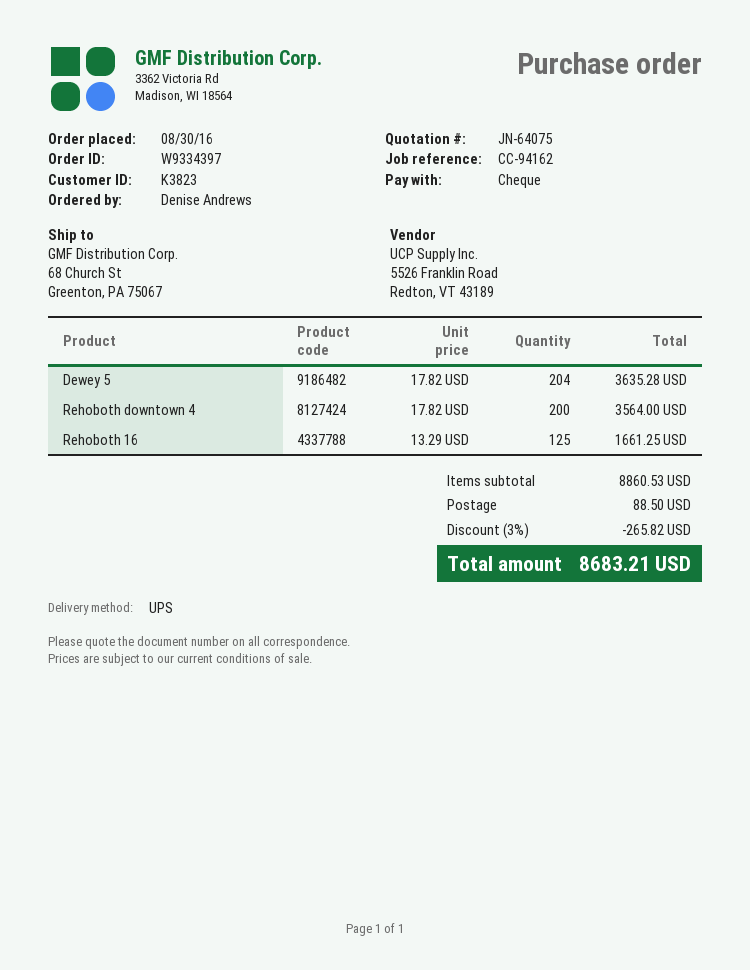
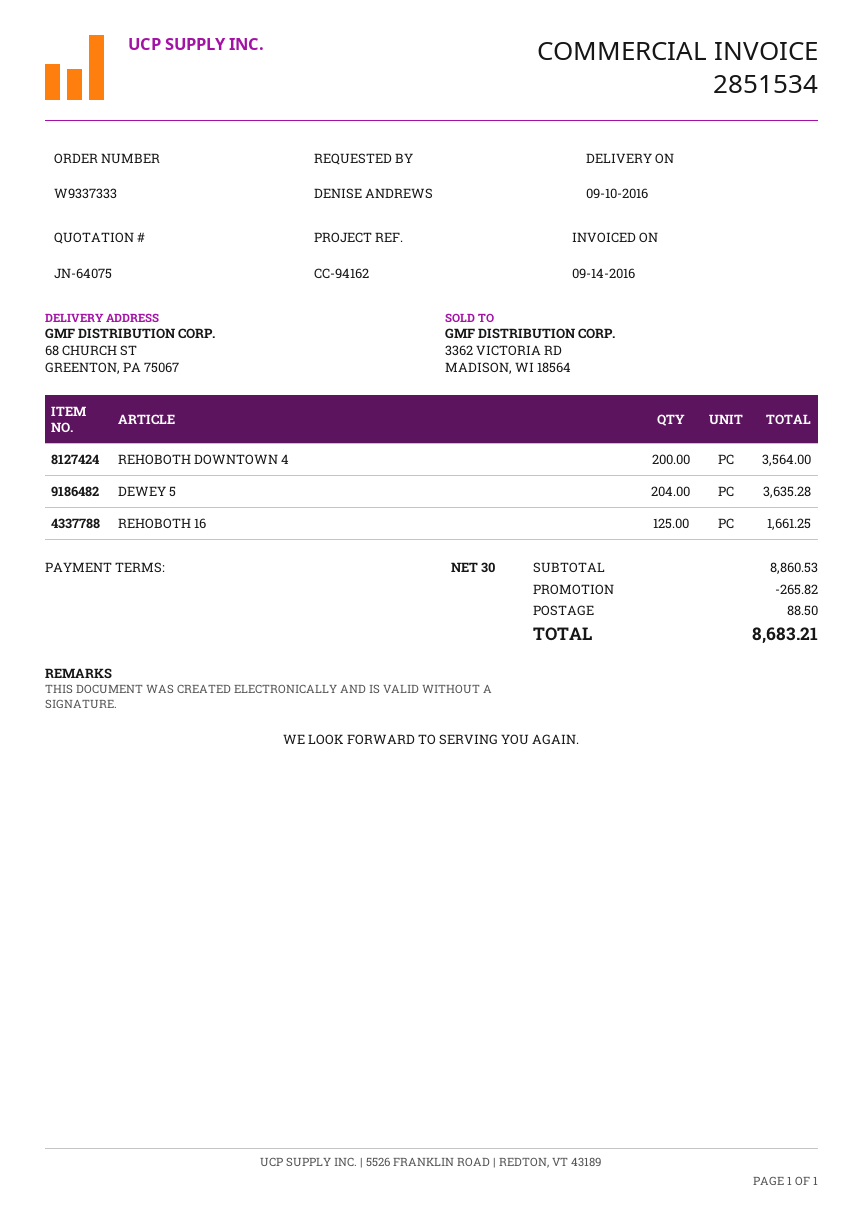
order number: W9334397 -> W9337333

